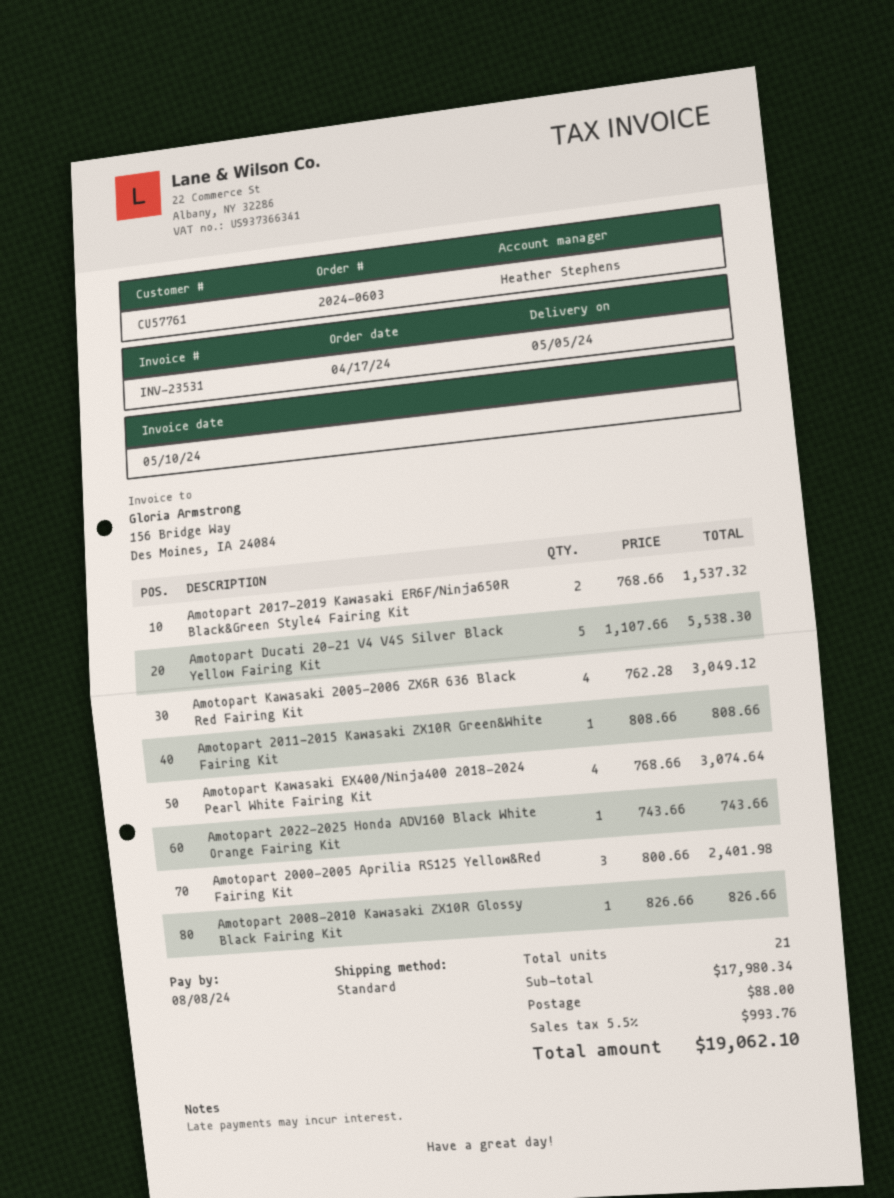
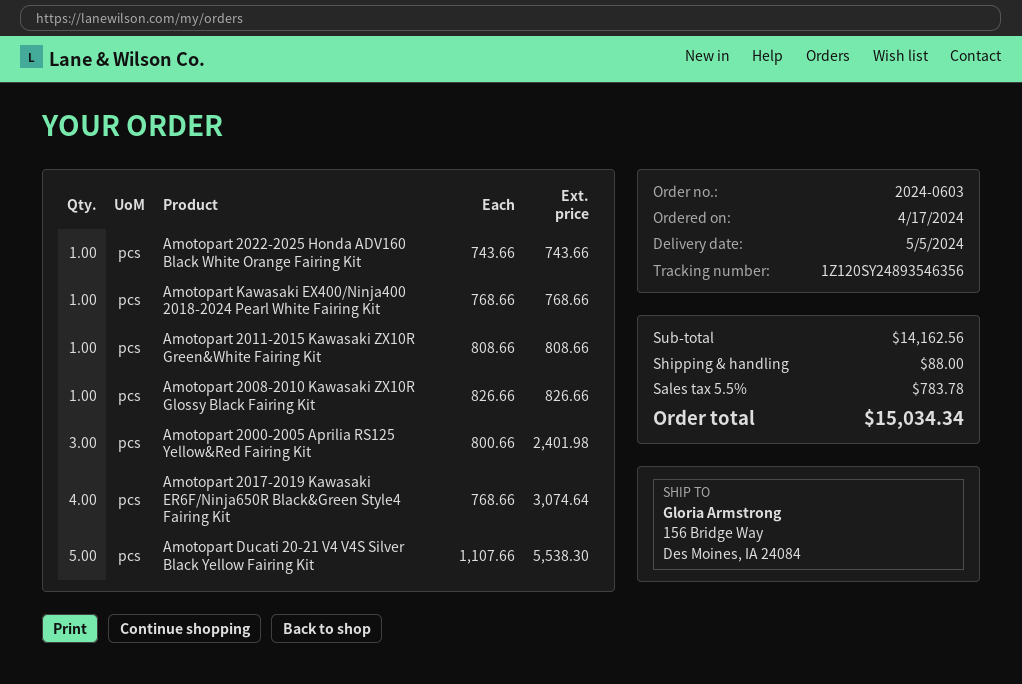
Amotopart 2017-2019 Kawasaki ER6F/Ninja650R Black&Green Style4 Fairing Kit: 2 x 768.66 = 1537.32 -> 4 x 768.66 = 3074.64
Amotopart Kawasaki 2005-2006 ZX6R 636 Black Red Fairing Kit: 4 x 762.28 = 3049.12 -> none
Amotopart Kawasaki EX400/Ninja400 2018-2024 Pearl White Fairing Kit: 4 x 768.66 = 3074.64 -> 1 x 768.66 = 768.66
subtotal: 17980.34 -> 14162.56
tax: 5.5% = 993.76 -> 5.5% = 783.78
total: 19062.10 -> 15034.34

